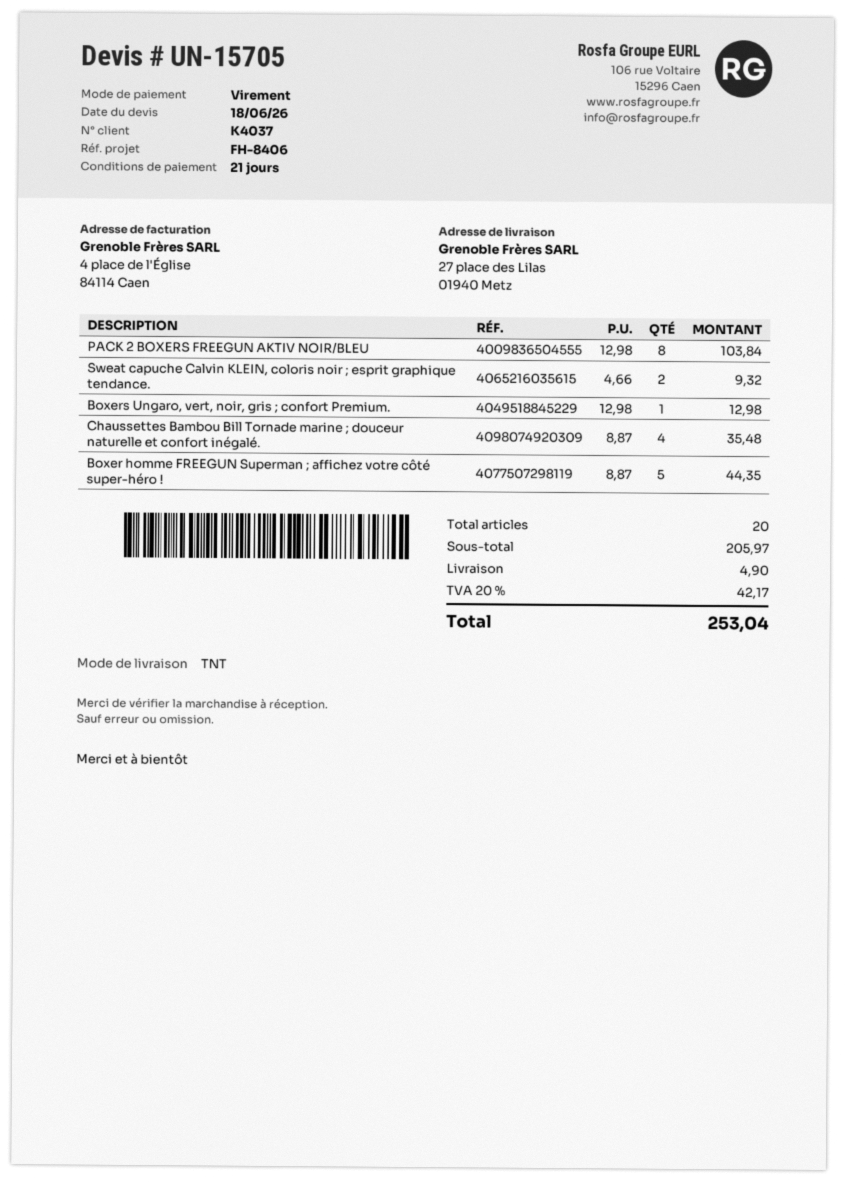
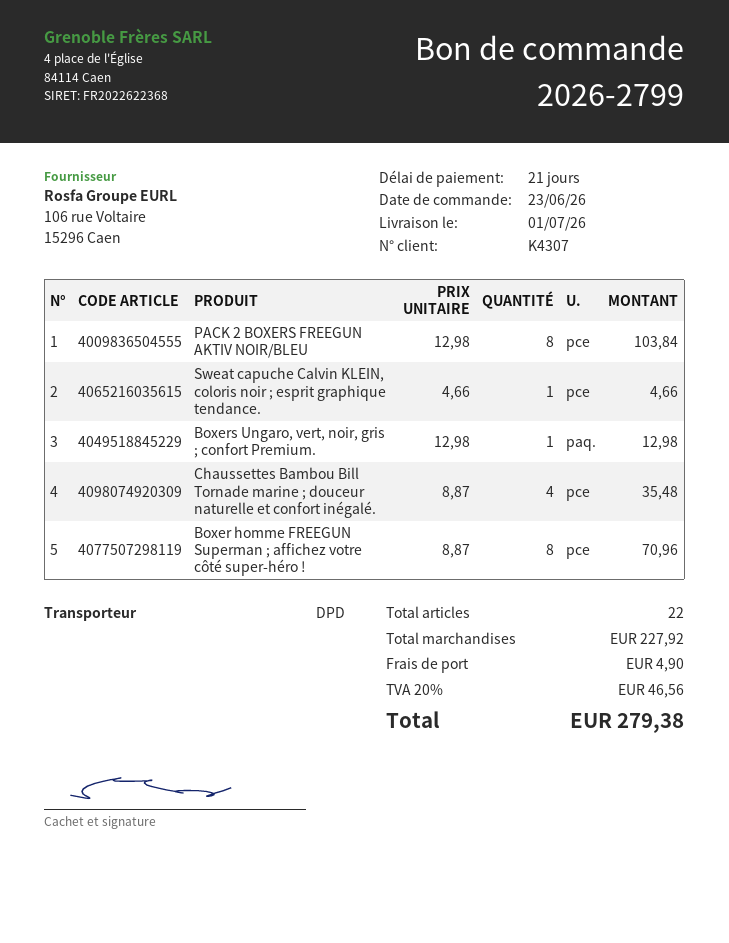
customer number: K4037 -> K4307
shipping method: TNT -> DPD
Sweat capuche Calvin KLEIN, coloris noir ; esprit graphique tendance.: 2 x 4.66 = 9.32 -> 1 x 4.66 = 4.66
Boxer homme FREEGUN Superman ; affichez votre côté super-héro !: 5 x 8.87 = 44.35 -> 8 x 8.87 = 70.96
total quantity: 20 -> 22
subtotal: 205.97 -> 227.92
tax: 20% = 42.17 -> 20% = 46.56
total: 253.04 -> 279.38

